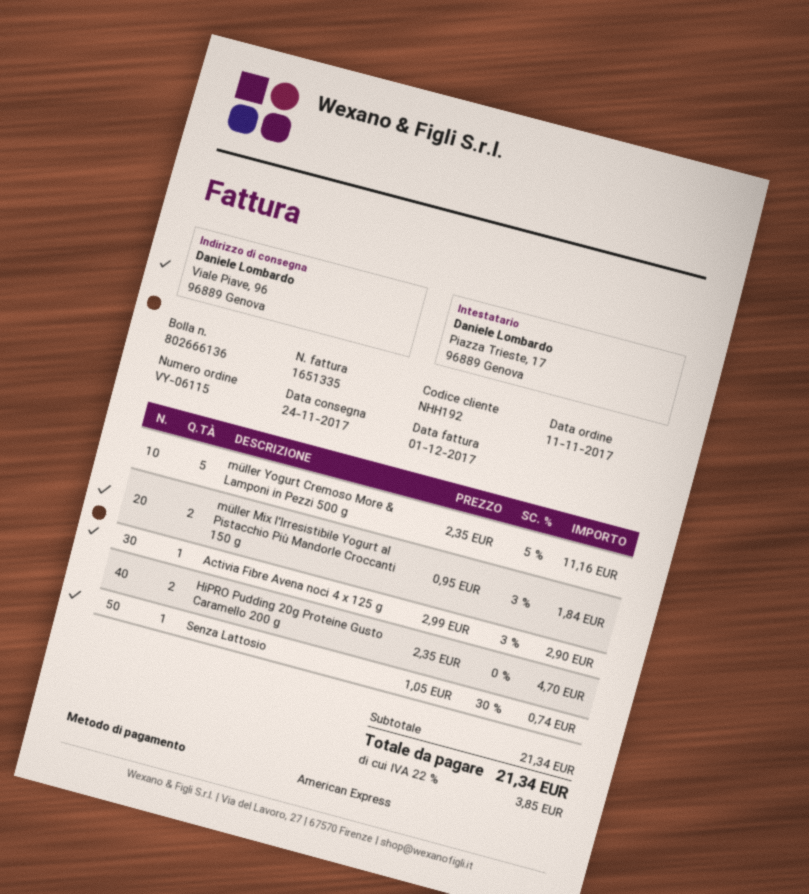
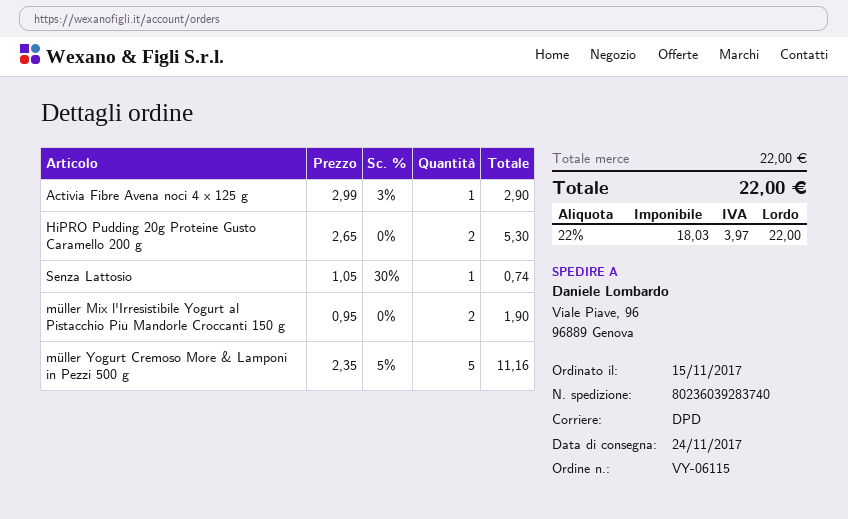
order date: 2017-11-11 -> 2017-11-15
müller Mix l'Irresistibile Yogurt al Pistacchio Più Mandorle Croccanti 150 g: 2 x 0.95 - 3% = 1.84 -> 2 x 0.95 = 1.90
HiPRO Pudding 20g Proteine Gusto Caramello 200 g: 2 x 2.35 = 4.70 -> 2 x 2.65 = 5.30
subtotal: 21.34 -> 22.00
tax: 22% = 3.85 -> 22% = 3.97
total: 21.34 -> 22.00

